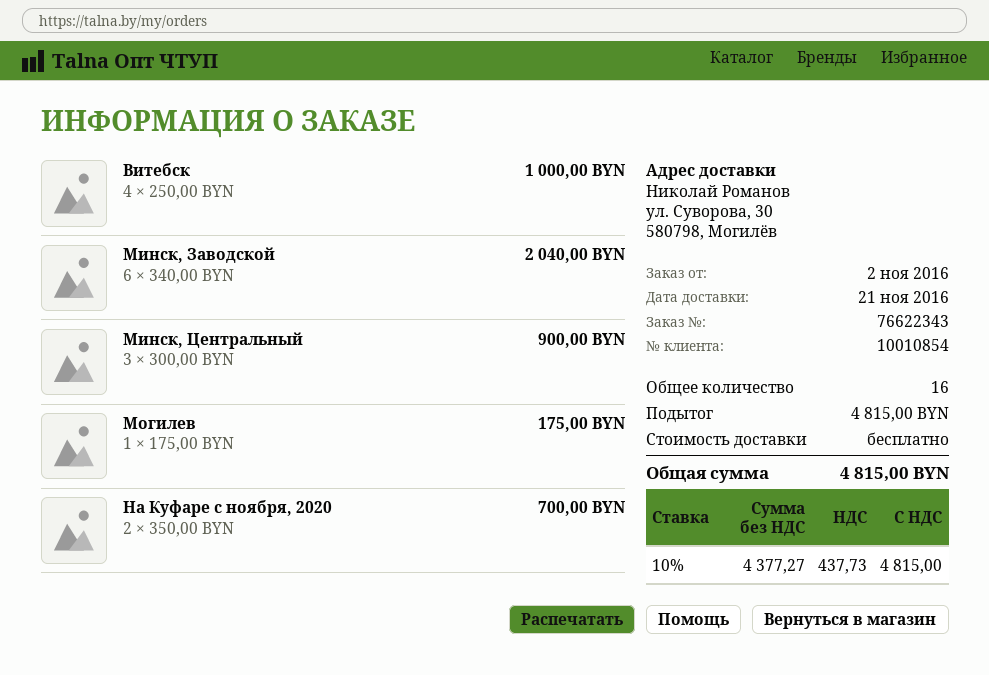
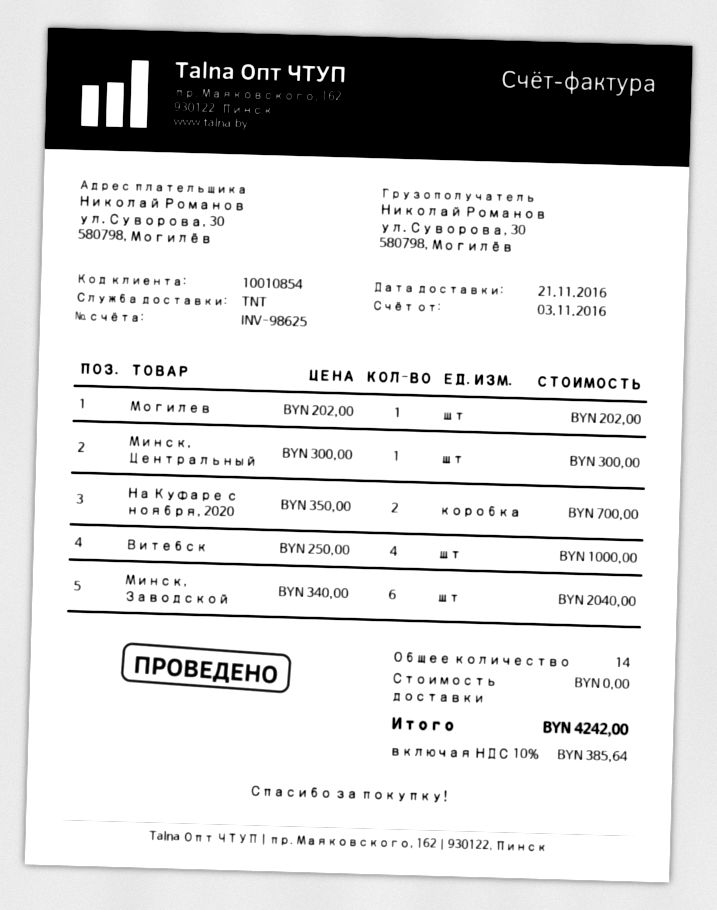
Минск, Центральный: 3 x 300.00 = 900.00 -> 1 x 300.00 = 300.00
Могилев: 1 x 175.00 = 175.00 -> 1 x 202.00 = 202.00
total quantity: 16 -> 14
tax: 10% = 437.73 -> 10% = 385.64
total: 4815.00 -> 4242.00

